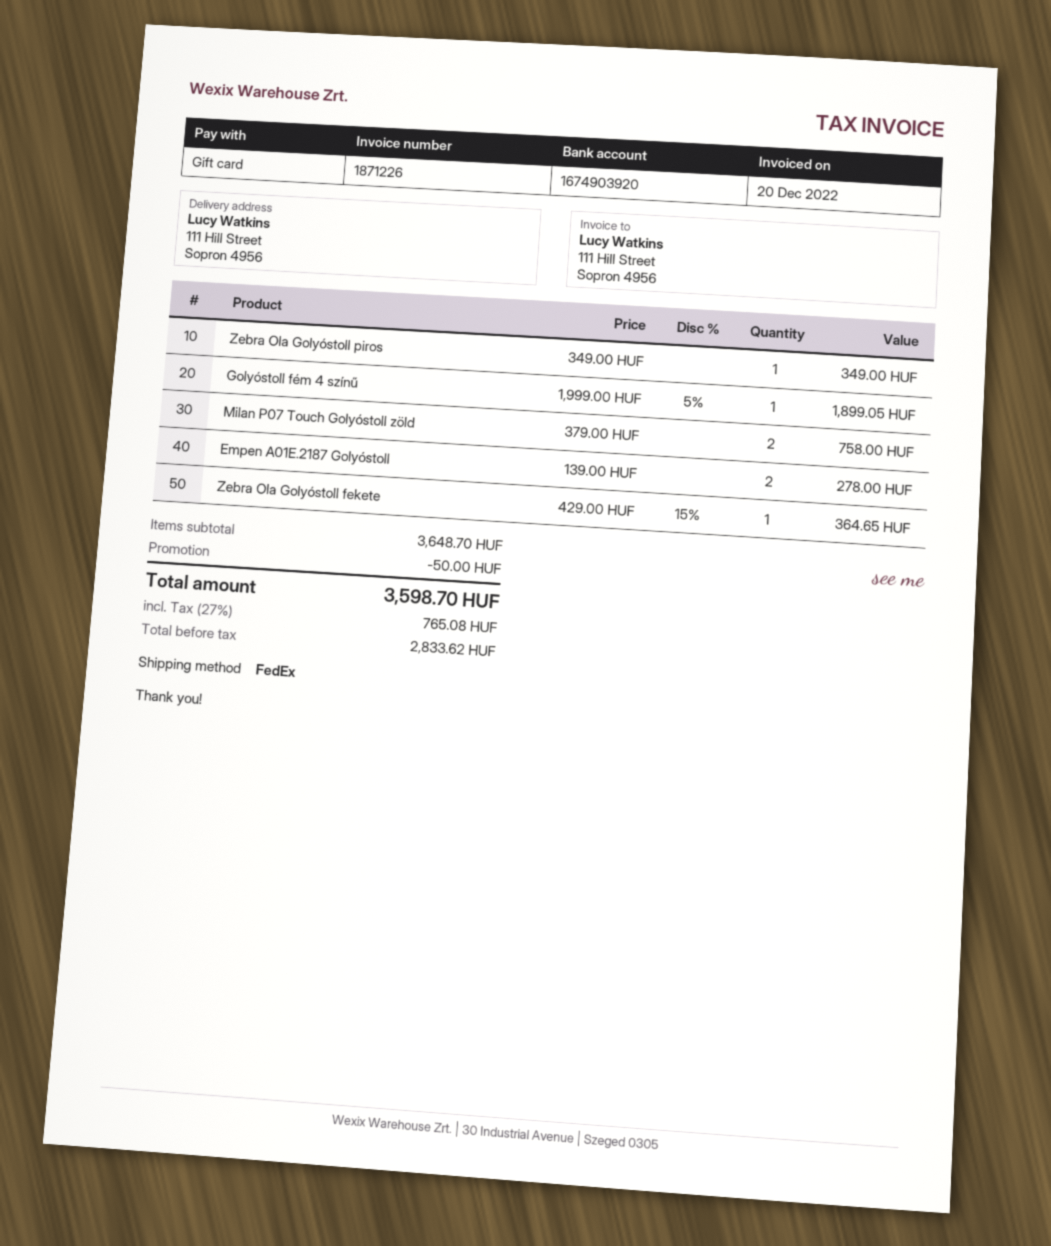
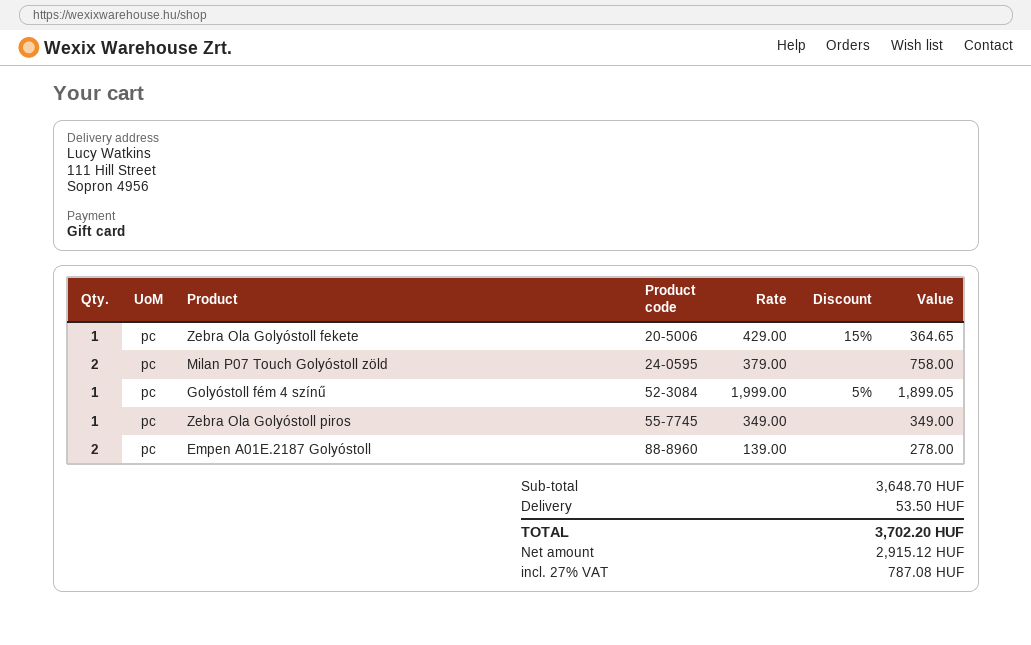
discount: 50.00 -> none
shipping: none -> 53.50
net: 2833.62 -> 2915.12
tax: 27% = 765.08 -> 27% = 787.08
total: 3598.70 -> 3702.20

